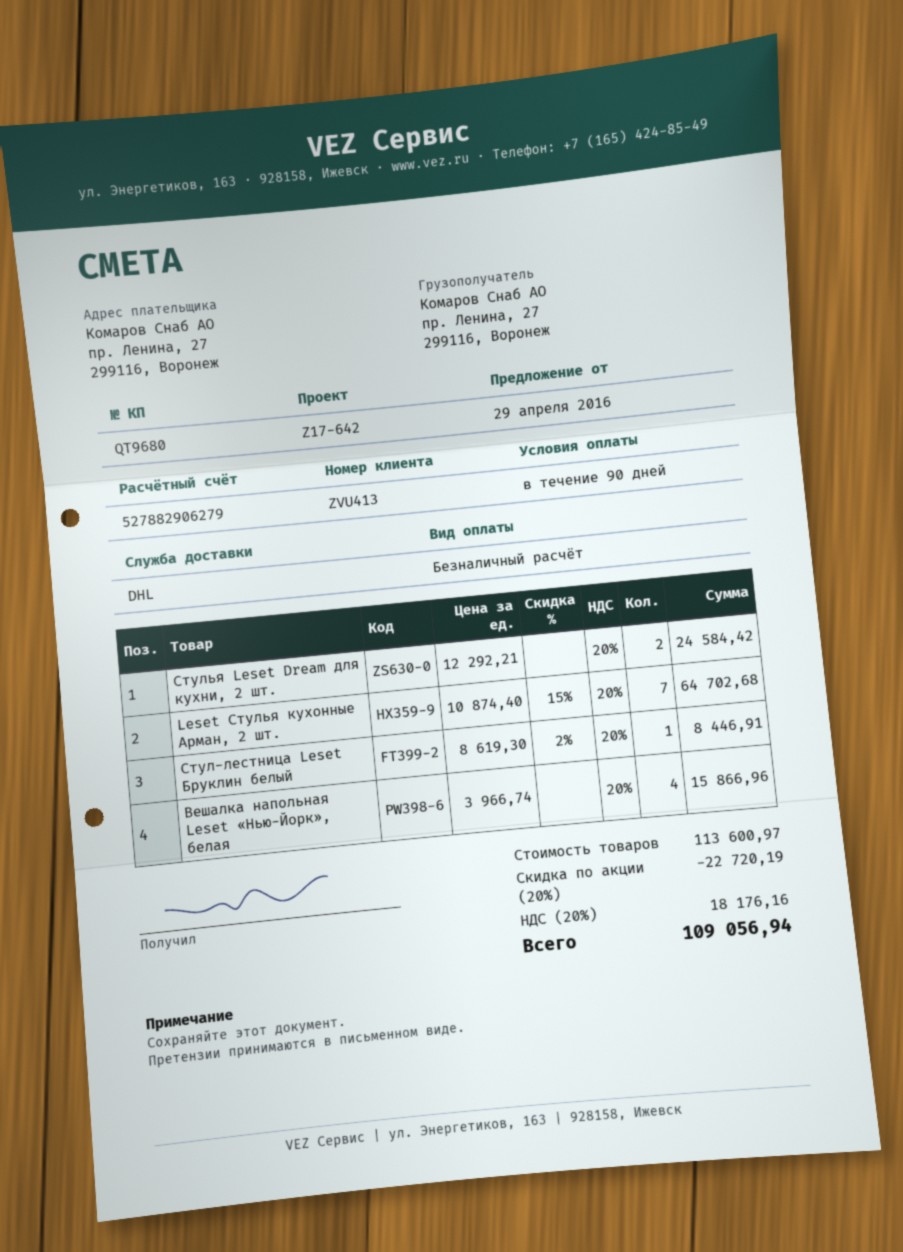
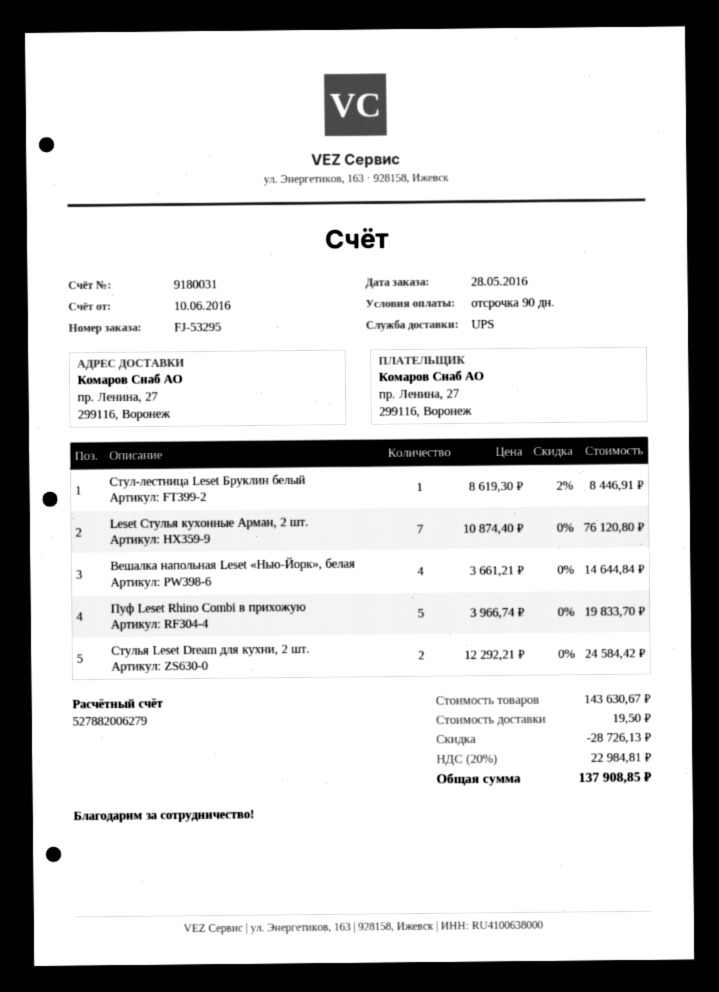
bank account: 527882906279 -> 527882006279
shipping method: DHL -> UPS
Leset Стулья кухонные Арман, 2 шт.: 7 x 10874.40 - 15% = 64702.68 -> 7 x 10874.40 = 76120.80
Вешалка напольная Leset «Нью-Йорк», белая: 4 x 3966.74 = 15866.96 -> 4 x 3661.21 = 14644.84
Пуф Leset Rhino Combi в прихожую: none -> 5 x 3966.74 = 19833.70
subtotal: 113600.97 -> 143630.67
discount: 22720.19 -> 28726.13
shipping: none -> 19.50
tax: 20% = 18176.16 -> 20% = 22984.81
total: 109056.94 -> 137908.85

